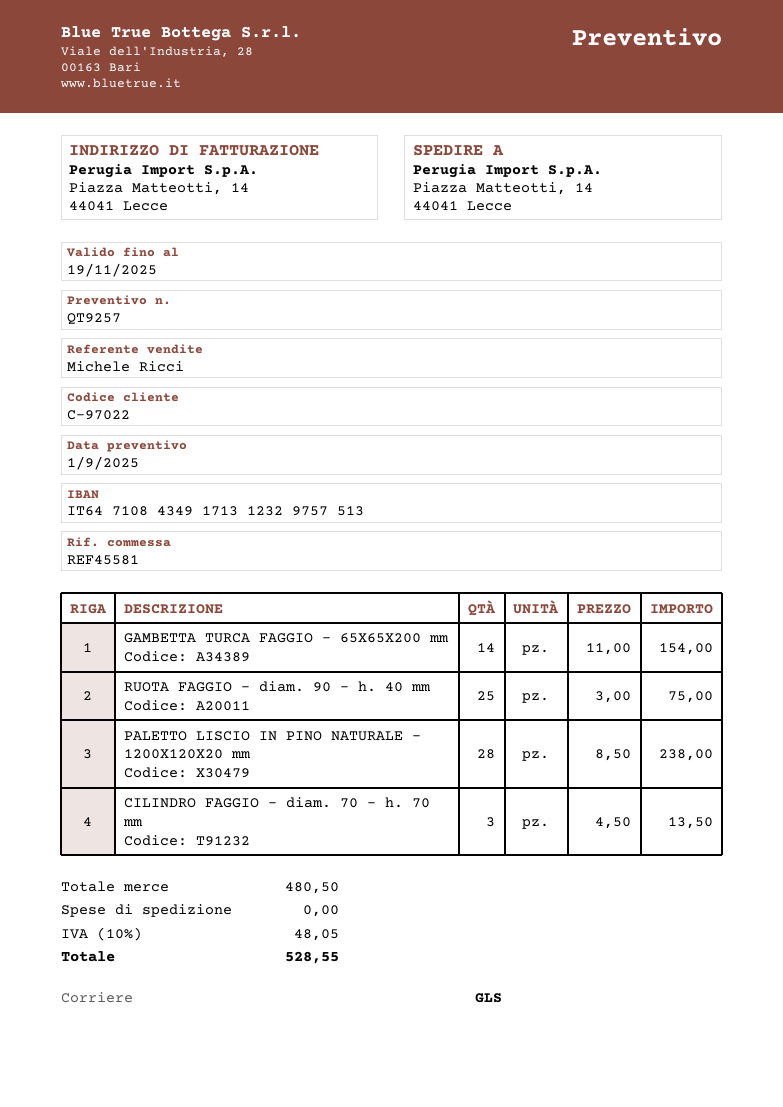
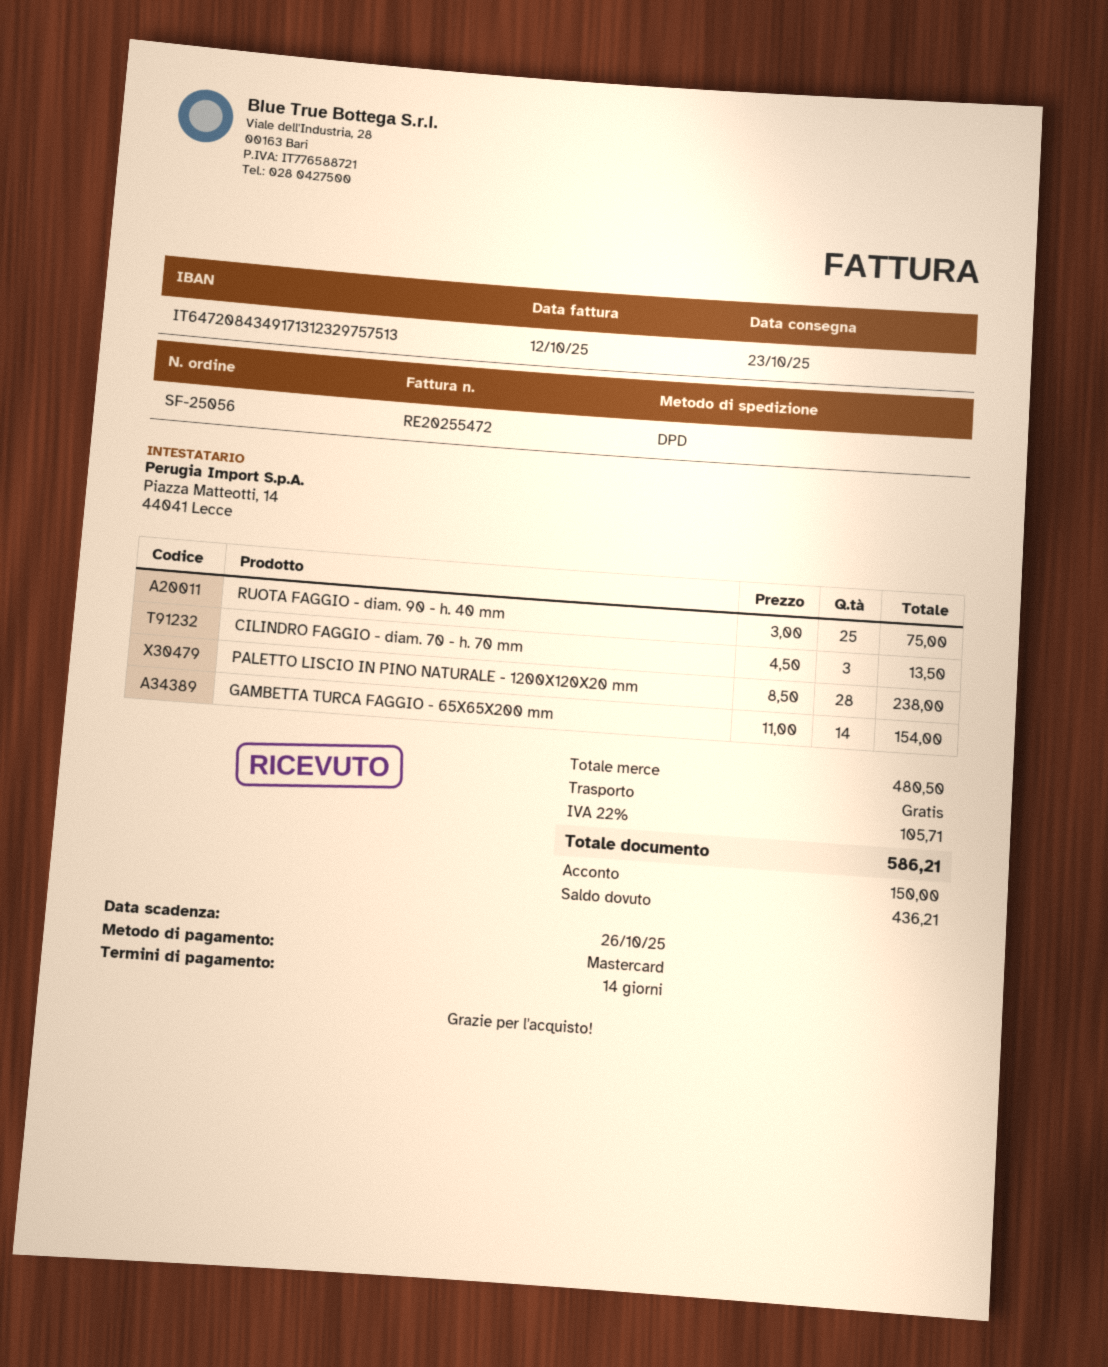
bank account: IT6471084349171312329757513 -> IT6472084349171312329757513
shipping method: GLS -> DPD
tax: 10% = 48.05 -> 22% = 105.71
total: 528.55 -> 586.21

